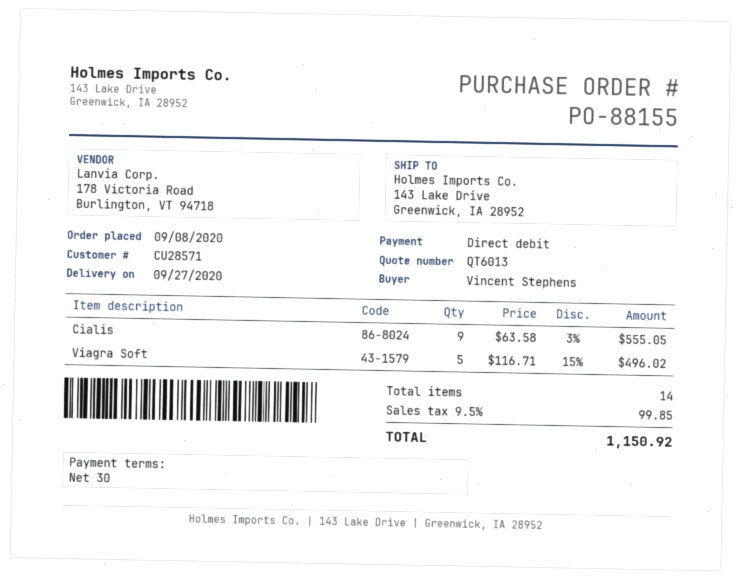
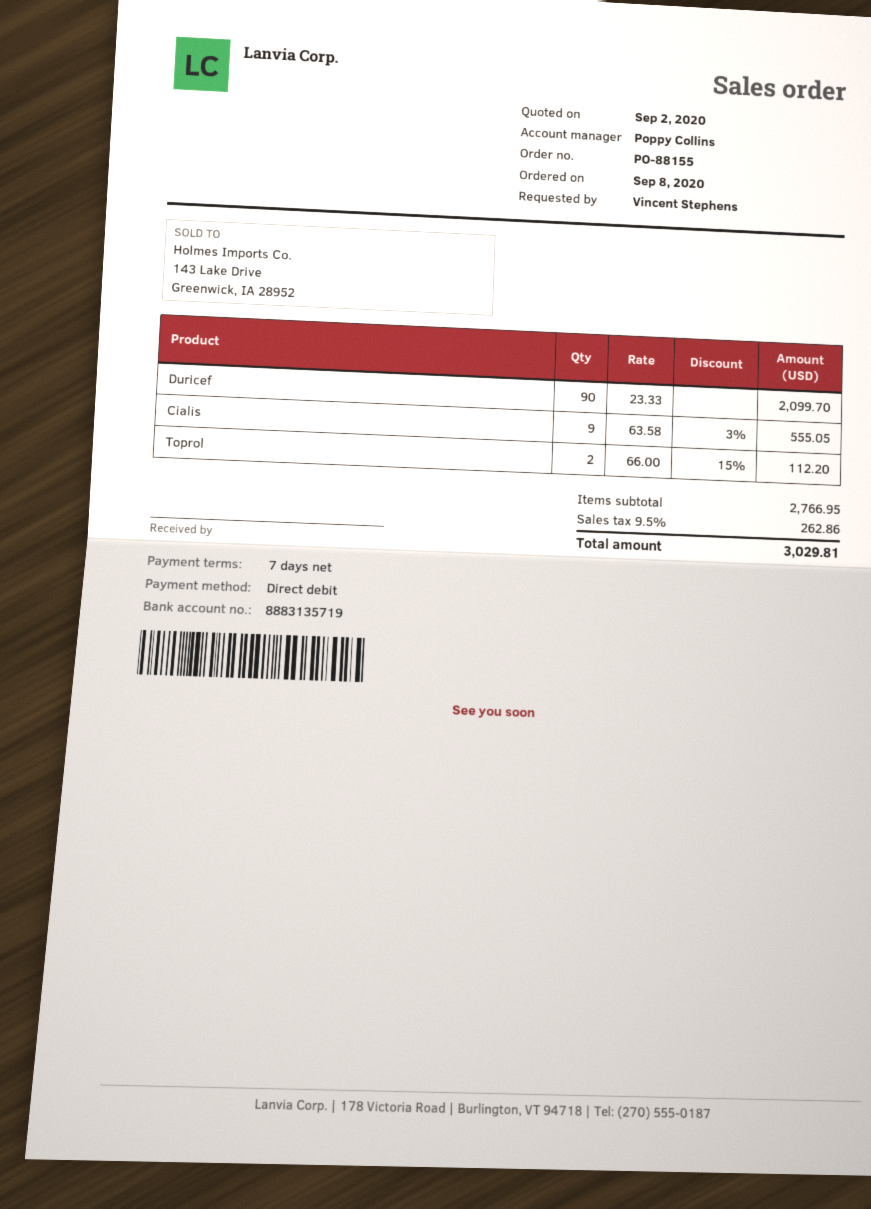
payment terms: 30 days -> 7 days
Viagra Soft: 5 x 116.71 - 15% = 496.02 -> none
Duricef: none -> 90 x 23.33 = 2099.70
Toprol: none -> 2 x 66.00 - 15% = 112.20
tax: 9.5% = 99.85 -> 9.5% = 262.86
total: 1150.92 -> 3029.81

